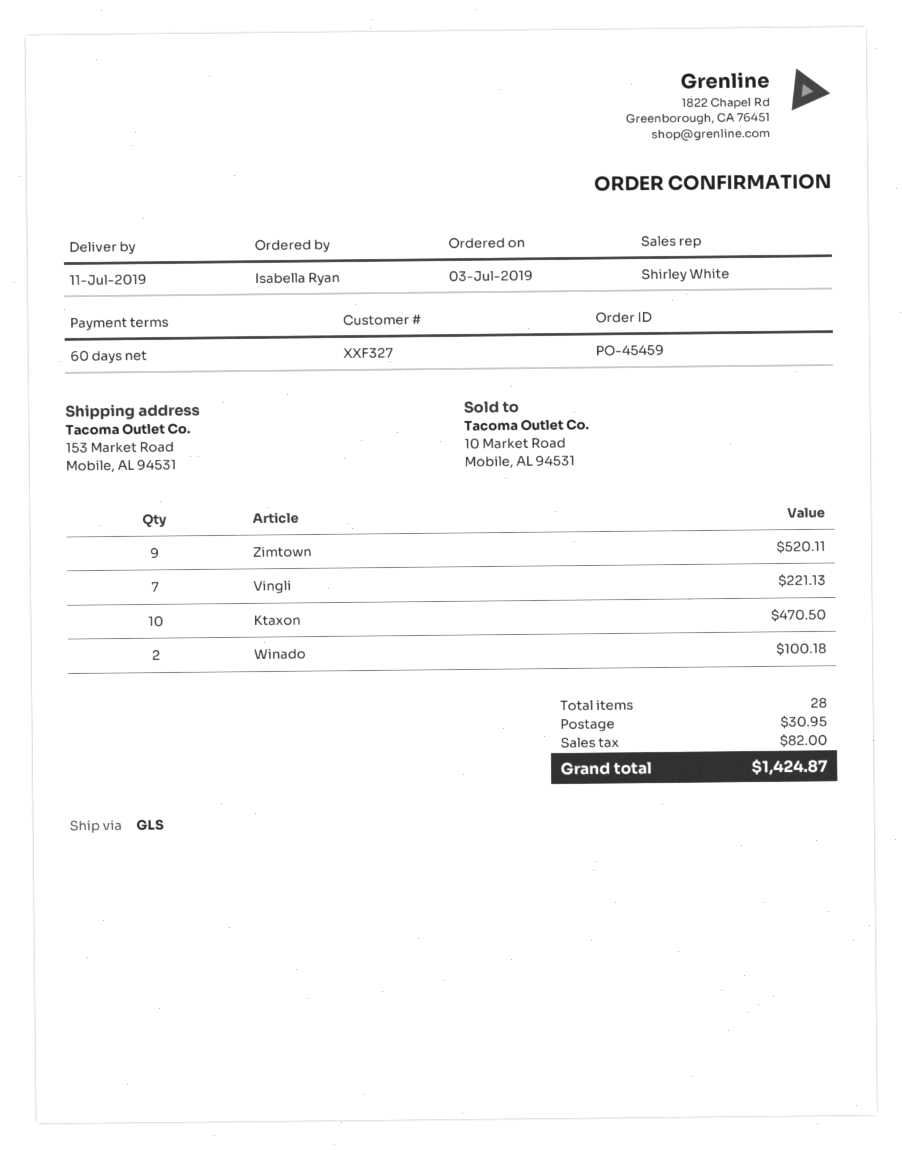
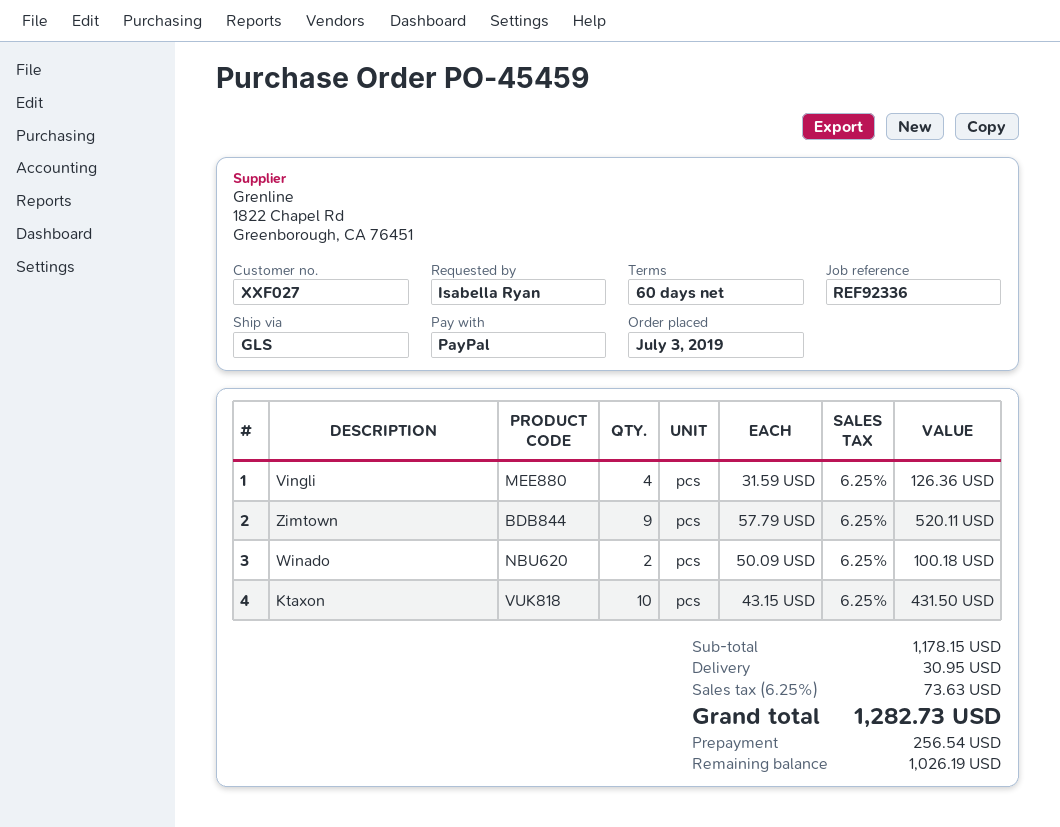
customer number: XXF327 -> XXF027
Vingli: 7 for 221.13 -> 4 for 126.36
Ktaxon: 10 for 470.50 -> 10 for 431.50
tax: 82.00 -> 73.63
total: 1424.87 -> 1282.73

